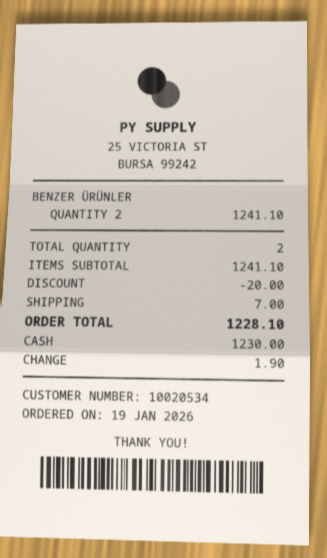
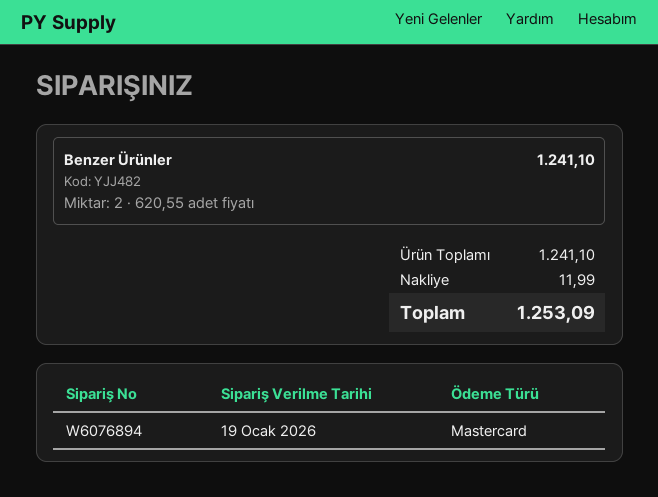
payment method: cash -> Mastercard
discount: 20.00 -> none
shipping: 7.00 -> 11.99
total: 1228.10 -> 1253.09

